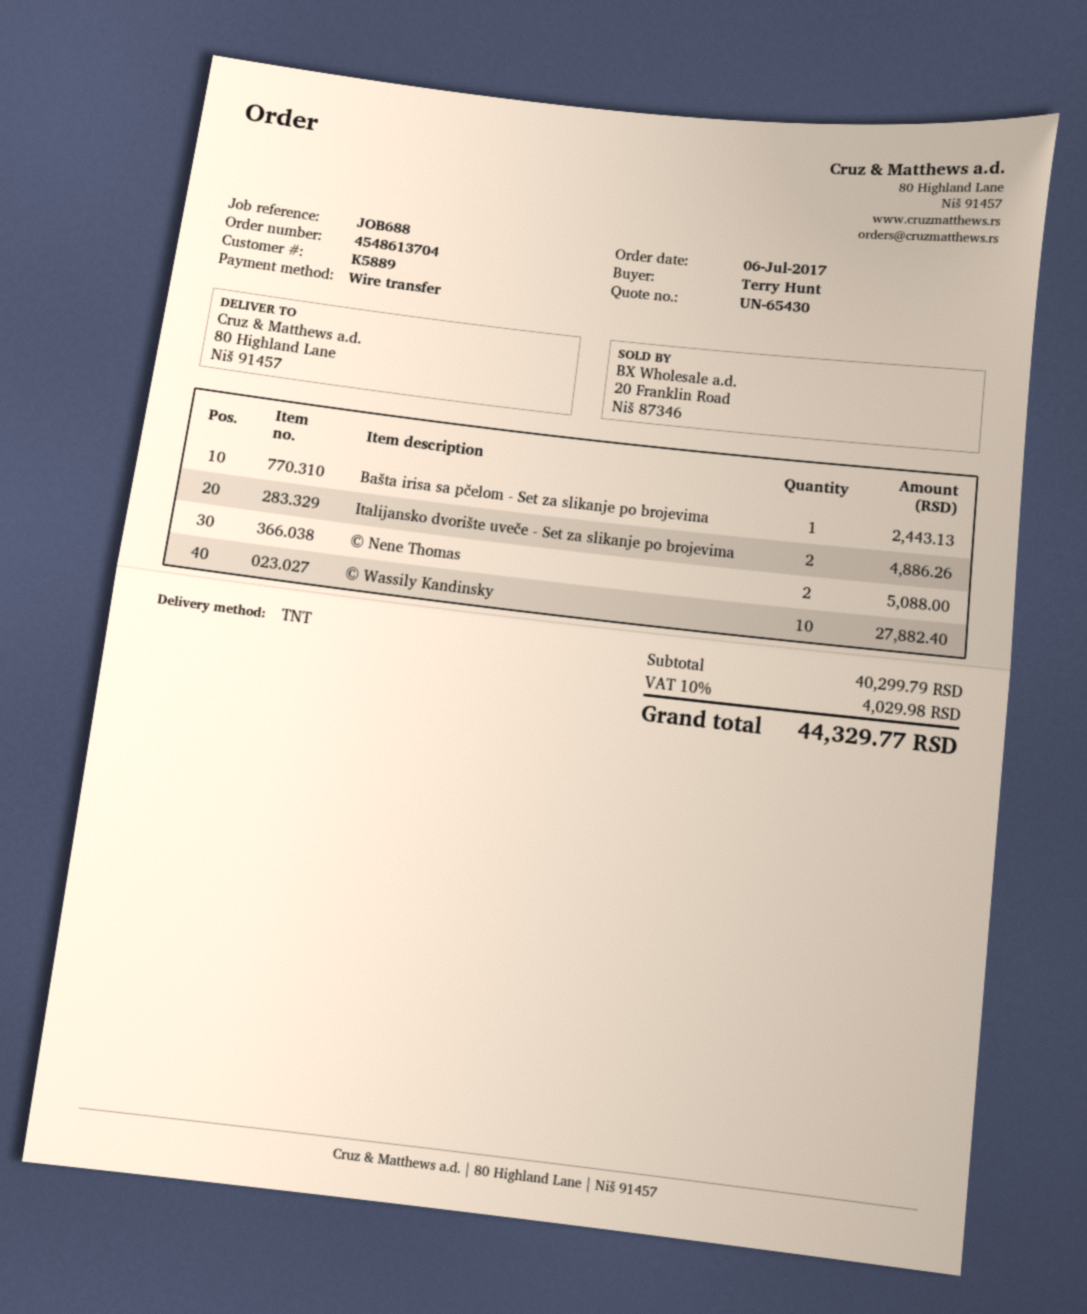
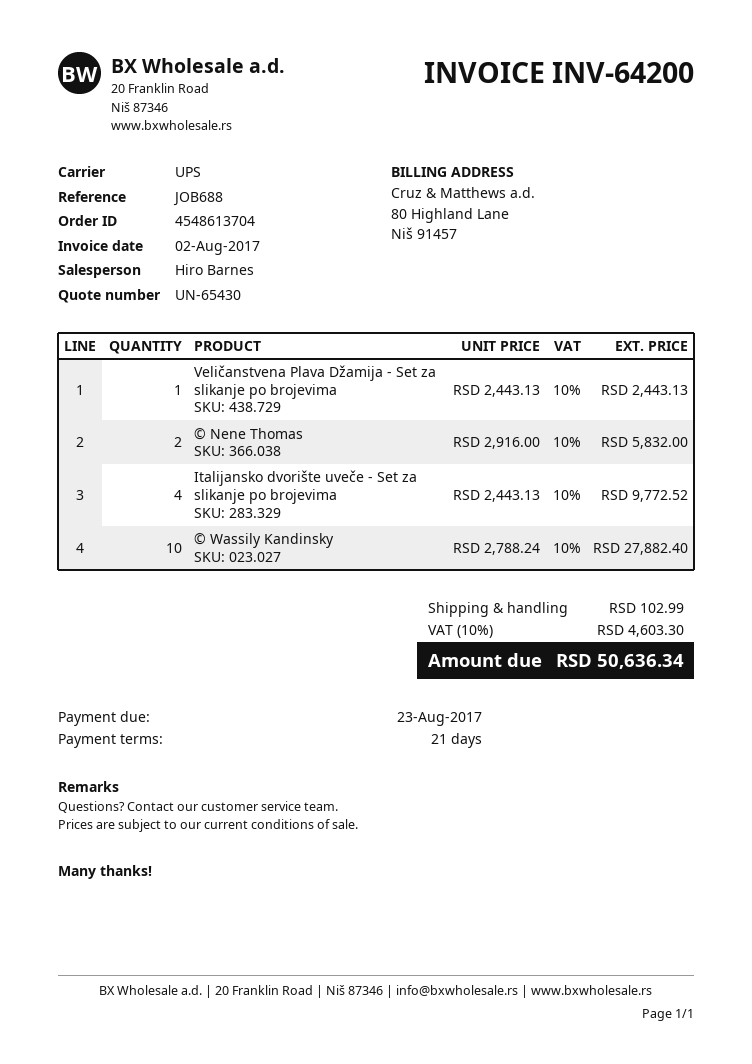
shipping method: TNT -> UPS
Bašta irisa sa pčelom - Set za slikanje po brojevima: 1 for 2443.13 -> none
Italijansko dvorište uveče - Set za slikanje po brojevima: 2 for 4886.26 -> 4 for 9772.52
© Nene Thomas: 2 for 5088.00 -> 2 for 5832.00
Veličanstvena Plava Džamija - Set za slikanje po brojevima: none -> 1 for 2443.13
shipping: none -> 102.99
tax: 10% = 4029.98 -> 10% = 4603.30
total: 44329.77 -> 50636.34

